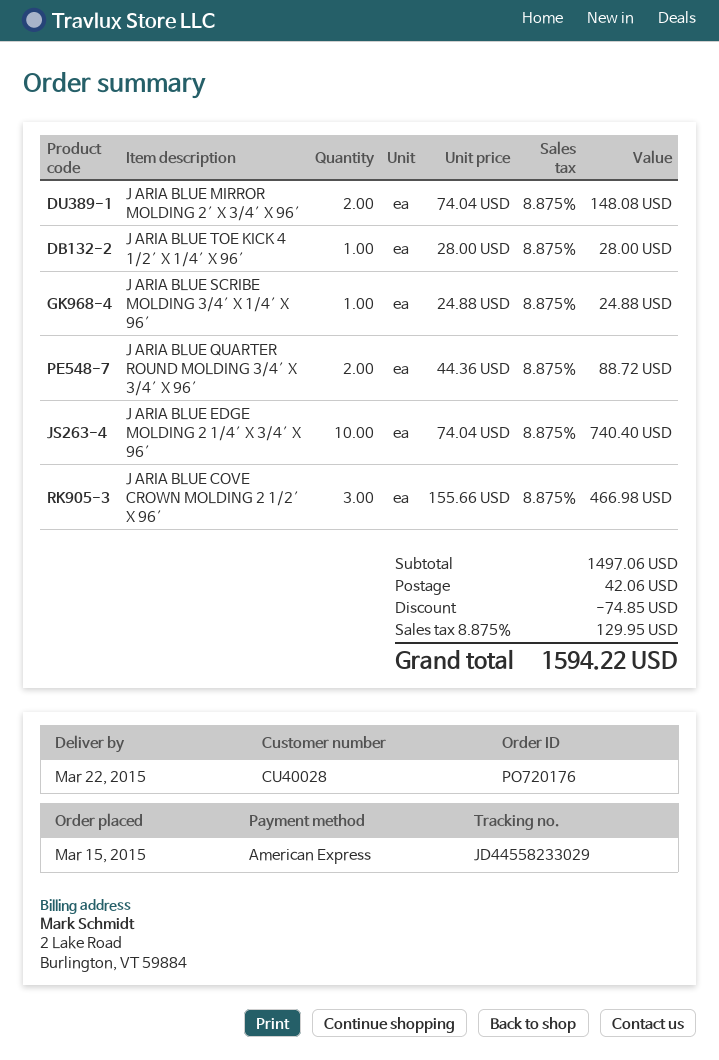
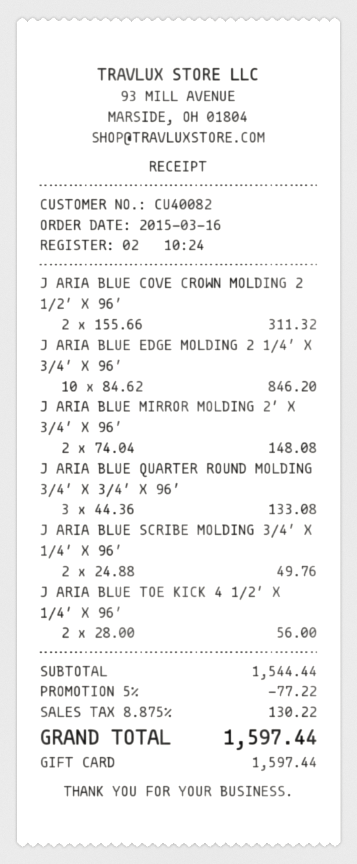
order date: 2015-03-15 -> 2015-03-16
customer number: CU40028 -> CU40082
payment method: American Express -> gift card
J ARIA BLUE TOE KICK 4 1/2′ X 1/4′ X 96′: 1 x 28.00 = 28.00 -> 2 x 28.00 = 56.00
J ARIA BLUE SCRIBE MOLDING 3/4′ X 1/4′ X 96′: 1 x 24.88 = 24.88 -> 2 x 24.88 = 49.76
J ARIA BLUE QUARTER ROUND MOLDING 3/4′ X 3/4′ X 96′: 2 x 44.36 = 88.72 -> 3 x 44.36 = 133.08
J ARIA BLUE EDGE MOLDING 2 1/4′ X 3/4′ X 96′: 10 x 74.04 = 740.40 -> 10 x 84.62 = 846.20
J ARIA BLUE COVE CROWN MOLDING 2 1/2′ X 96′: 3 x 155.66 = 466.98 -> 2 x 155.66 = 311.32
subtotal: 1497.06 -> 1544.44
discount: 74.85 -> 77.22
shipping: 42.06 -> none
tax: 8.875% = 129.95 -> 8.875% = 130.22
total: 1594.22 -> 1597.44

